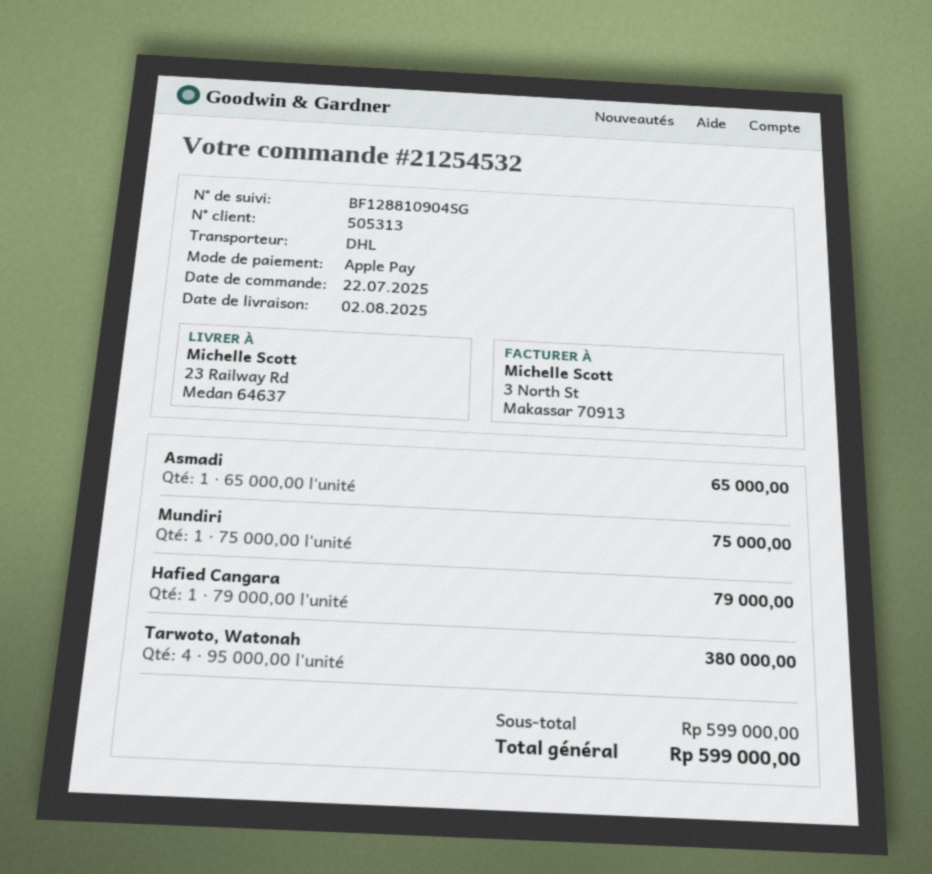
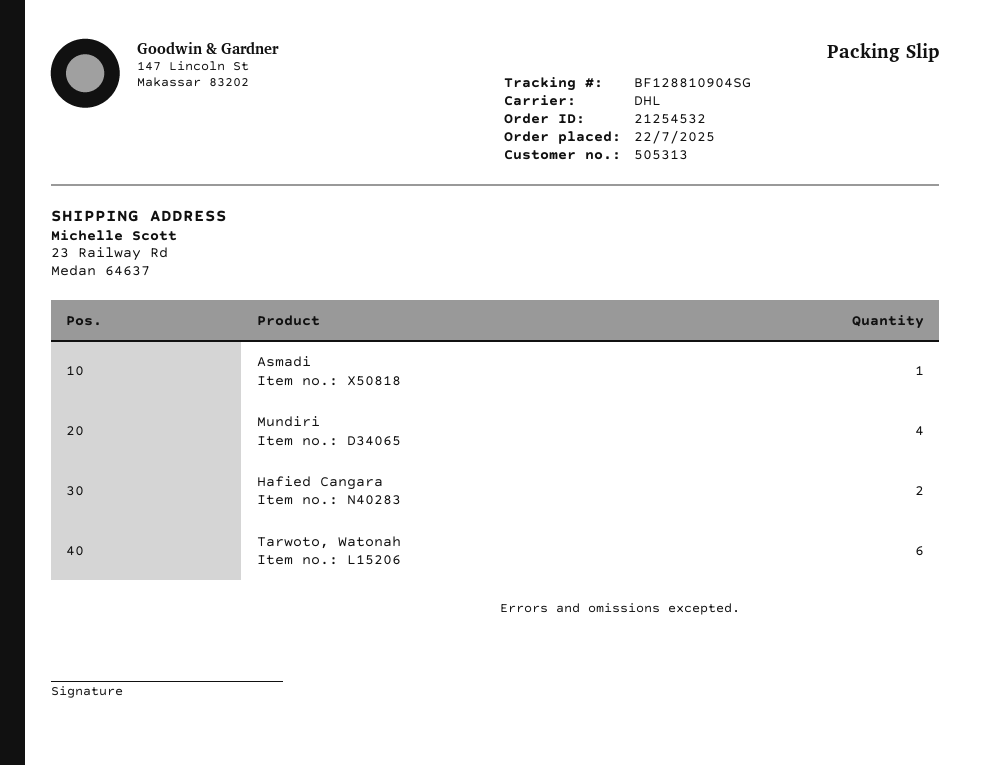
Mundiri: 1 -> 4
Hafied Cangara: 1 -> 2
Tarwoto, Watonah: 4 -> 6

